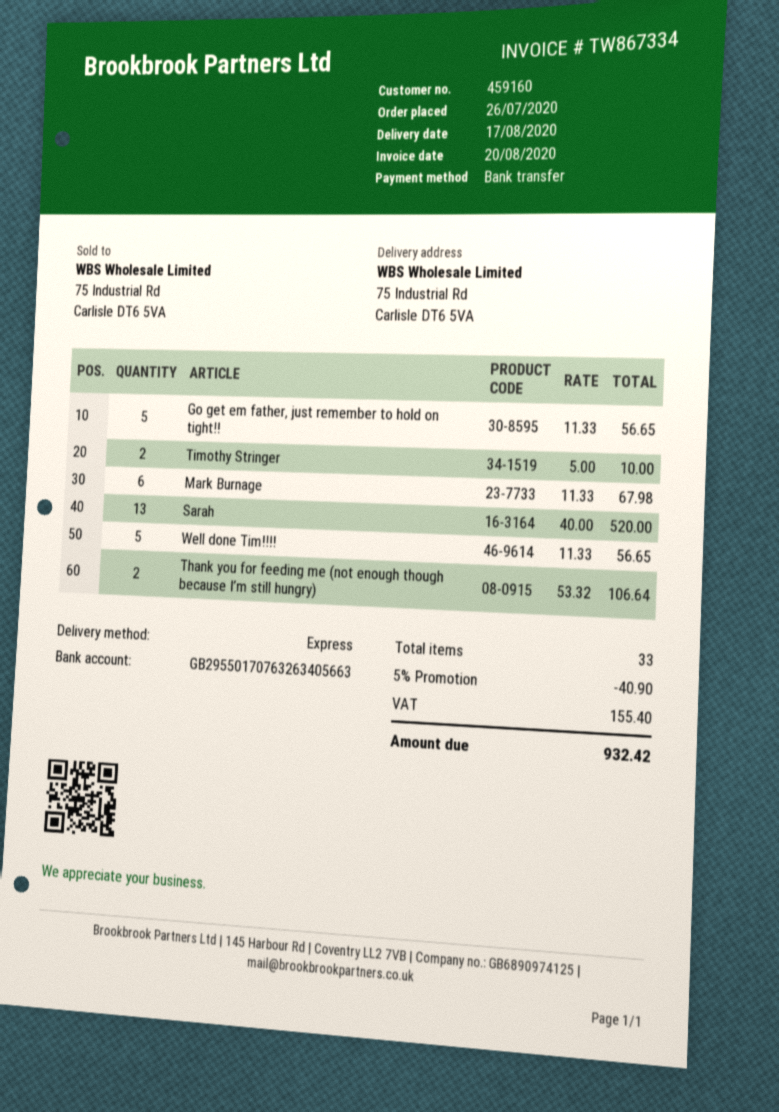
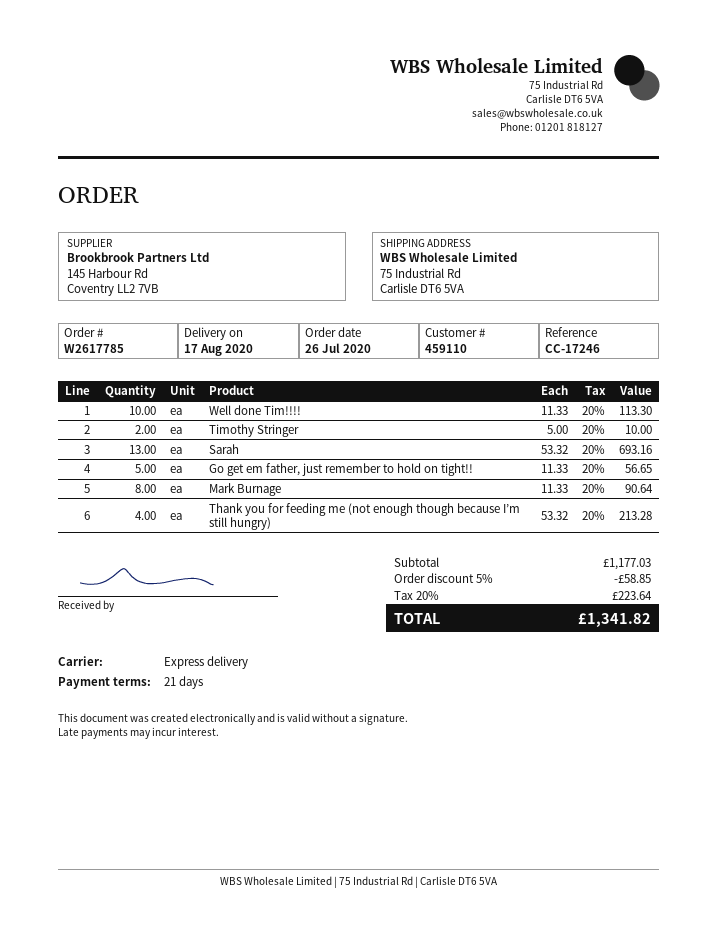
customer number: 459160 -> 459110
Mark Burnage: 6 x 11.33 = 67.98 -> 8 x 11.33 = 90.64
Sarah: 13 x 40.00 = 520.00 -> 13 x 53.32 = 693.16
Well done Tim!!!!: 5 x 11.33 = 56.65 -> 10 x 11.33 = 113.30
Thank you for feeding me (not enough though because I’m still hungry): 2 x 53.32 = 106.64 -> 4 x 53.32 = 213.28
discount: 5% = 40.90 -> 5% = 58.85
tax: 155.40 -> 223.64
total: 932.42 -> 1341.82

